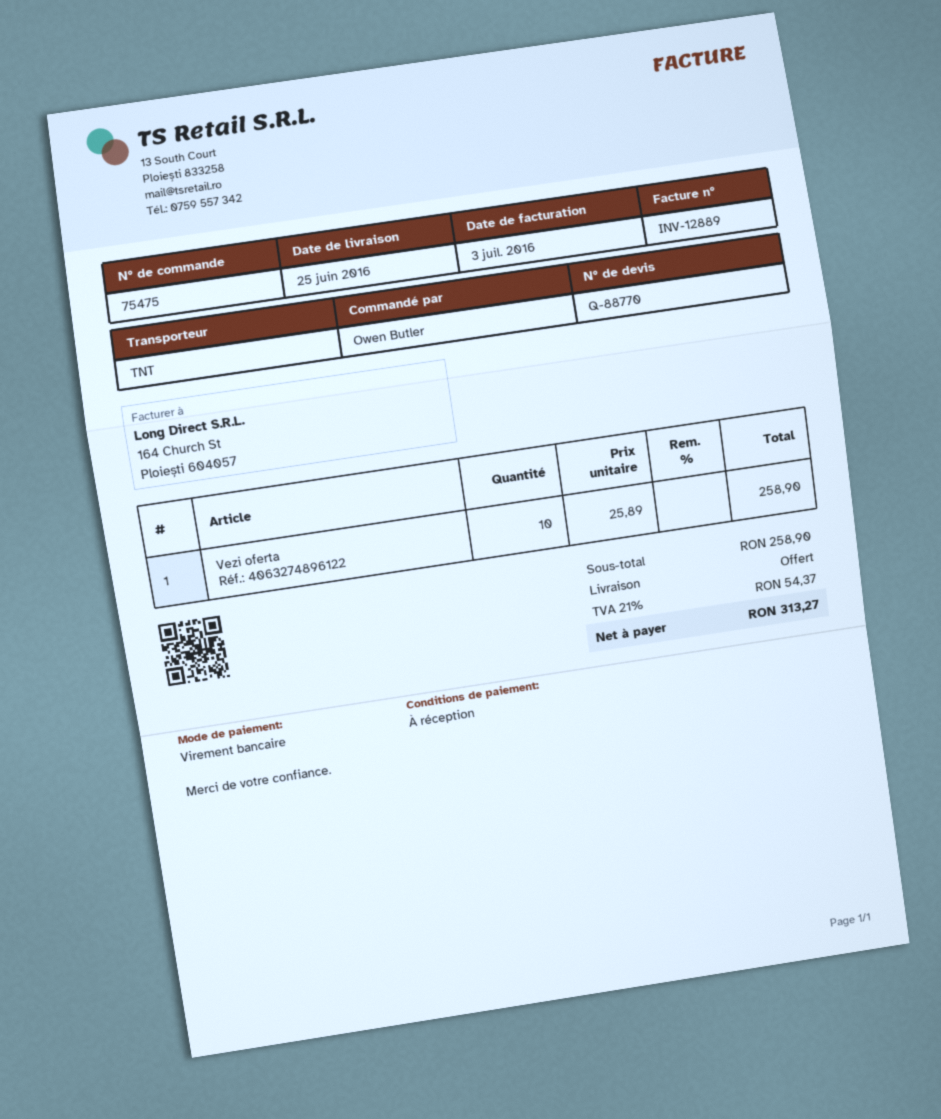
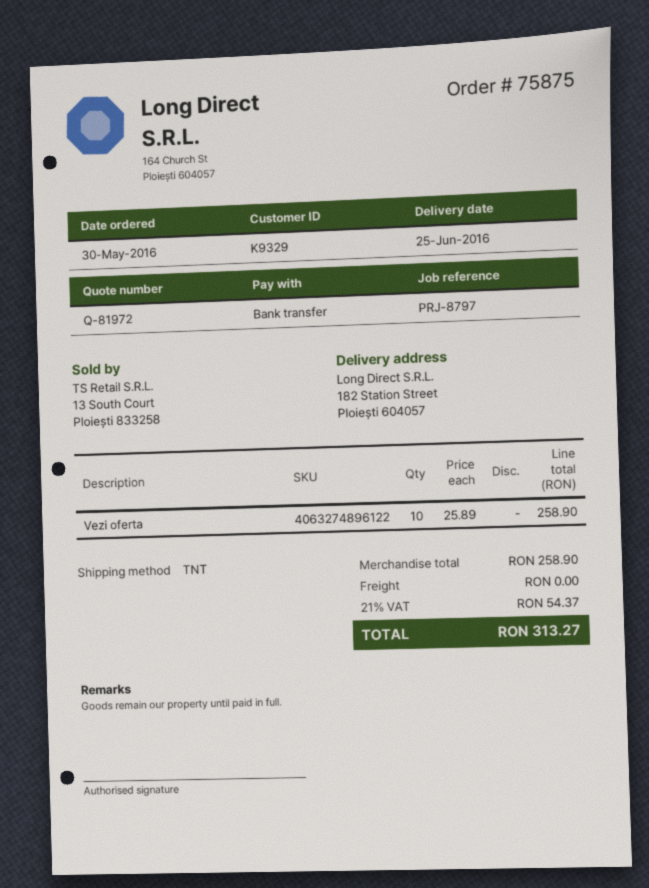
quote number: Q-88770 -> Q-81972
order number: 75475 -> 75875

